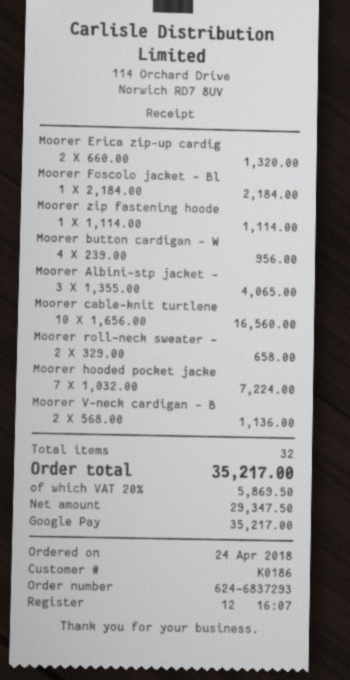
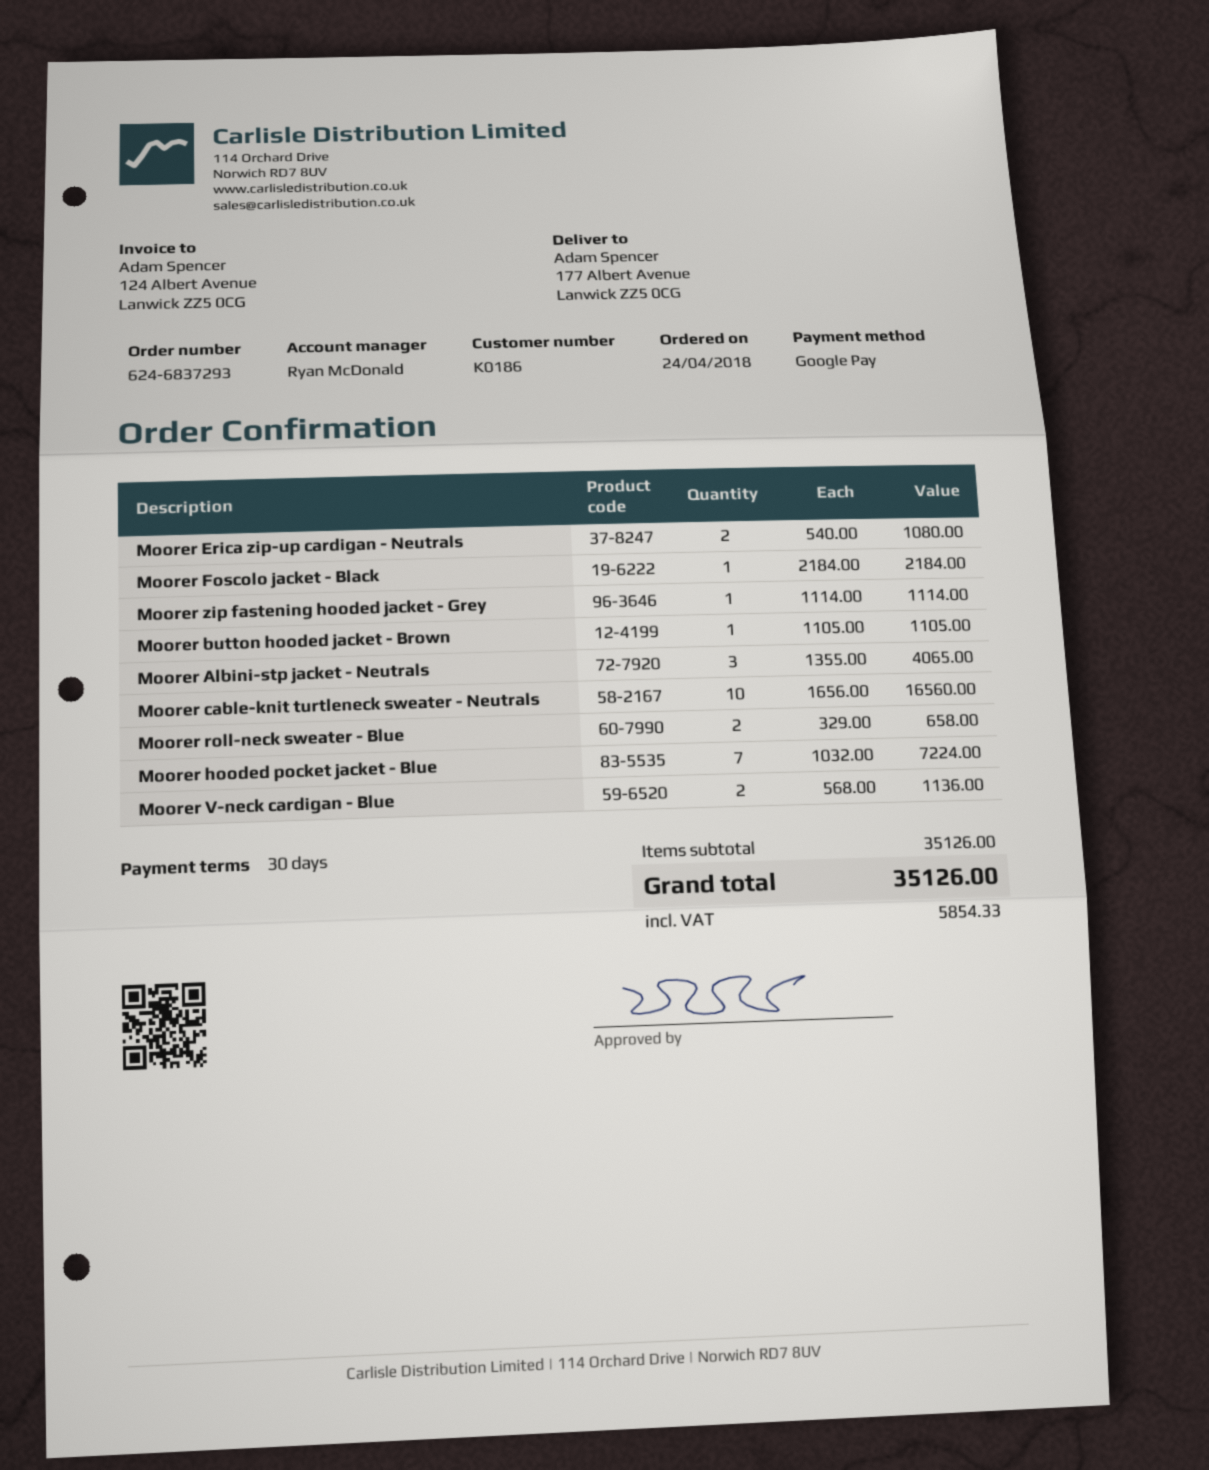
Moorer Erica zip-up cardig: 2 x 660.00 = 1320.00 -> 2 x 540.00 = 1080.00
Moorer button cardigan - W: 4 x 239.00 = 956.00 -> none
Moorer button hooded jacket - Brown: none -> 1 x 1105.00 = 1105.00
tax: 5869.50 -> 5854.33
total: 35217.00 -> 35126.00

